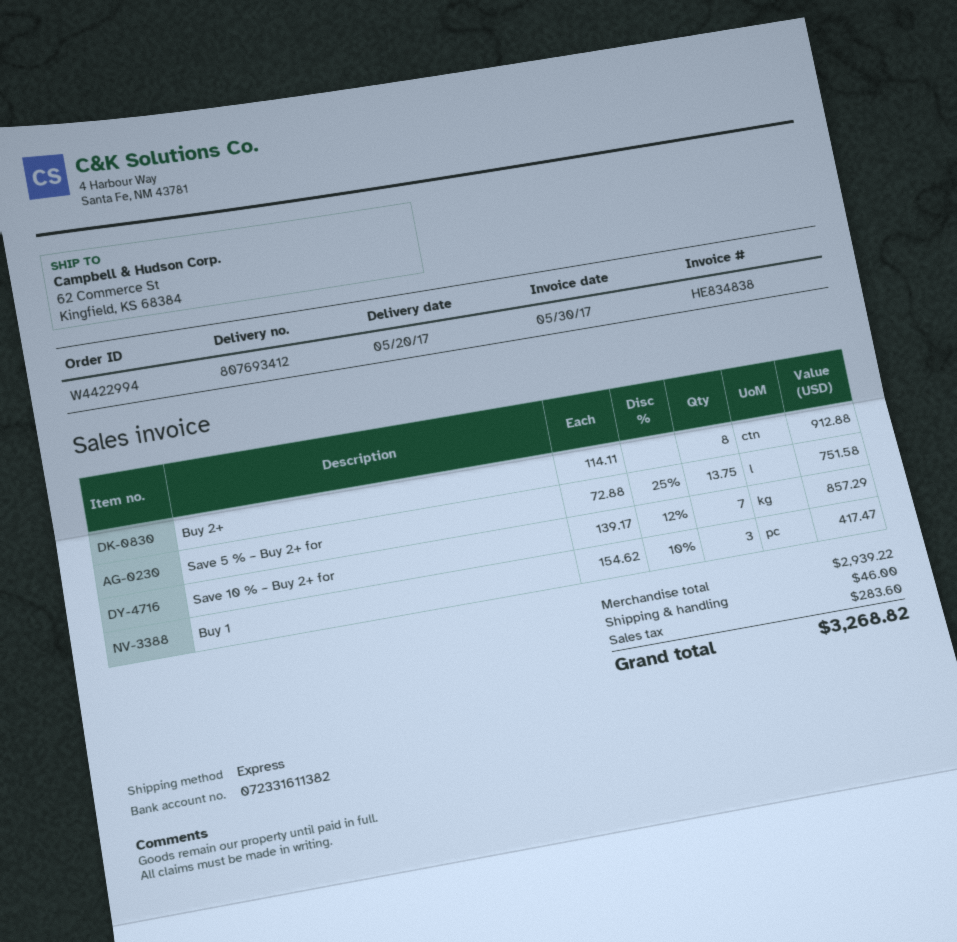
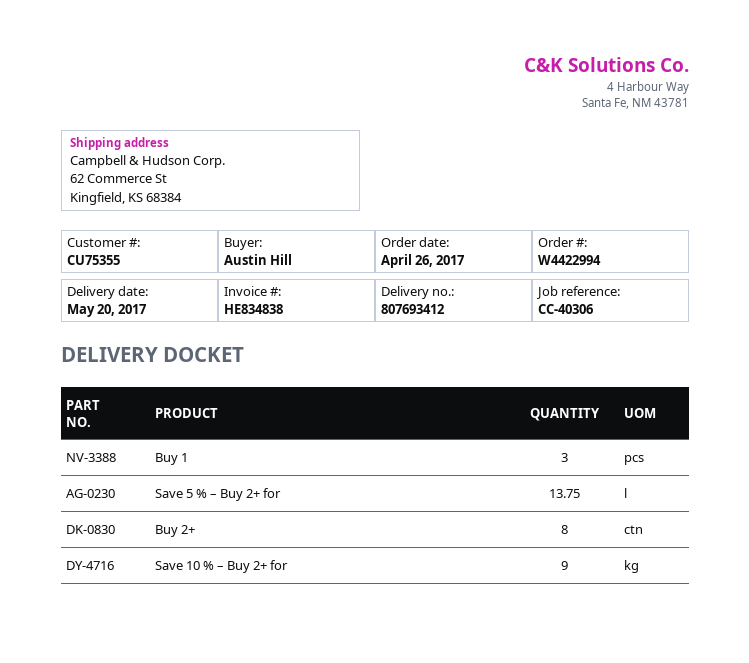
Save 10 % – Buy 2+ for: 7 -> 9

